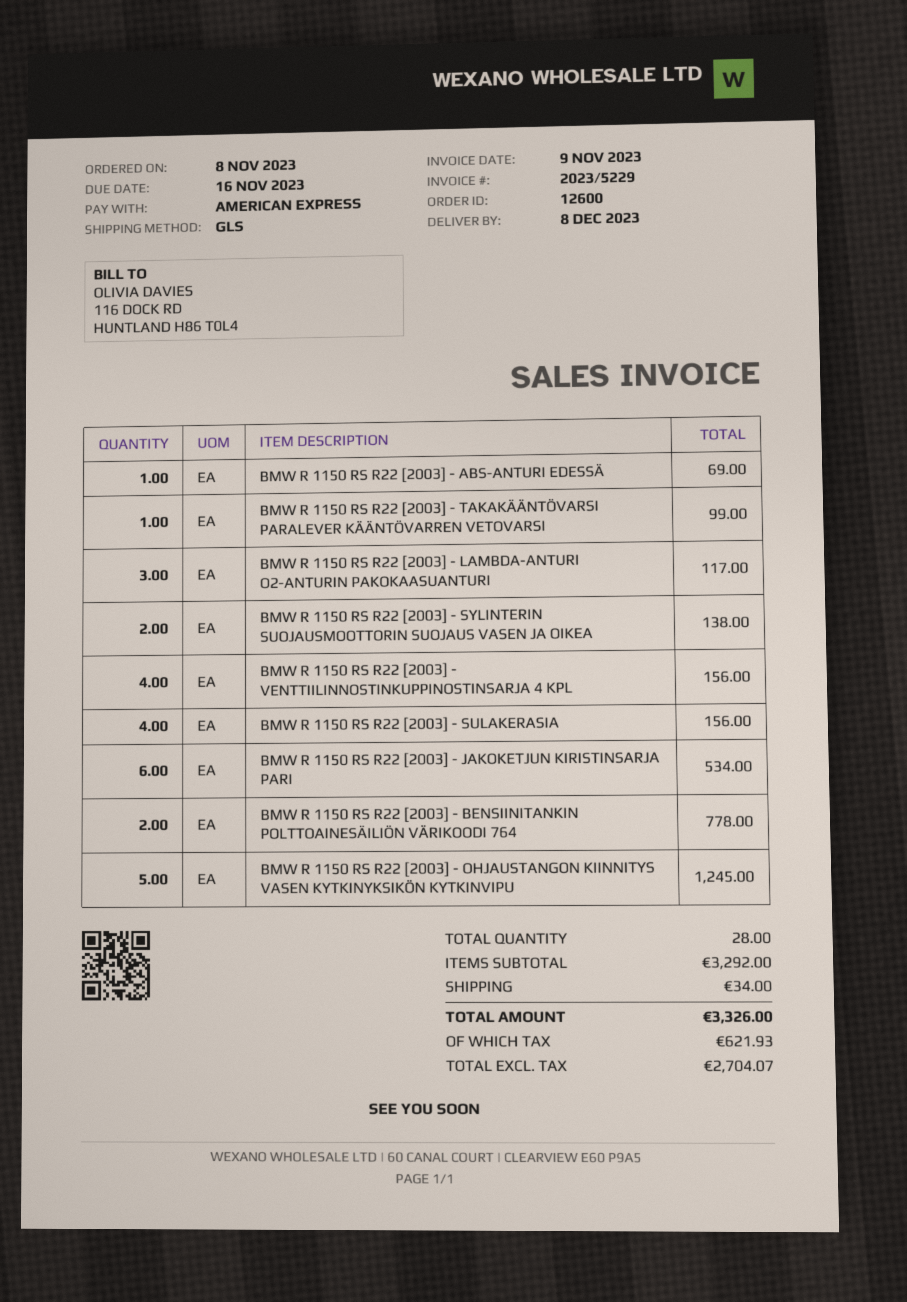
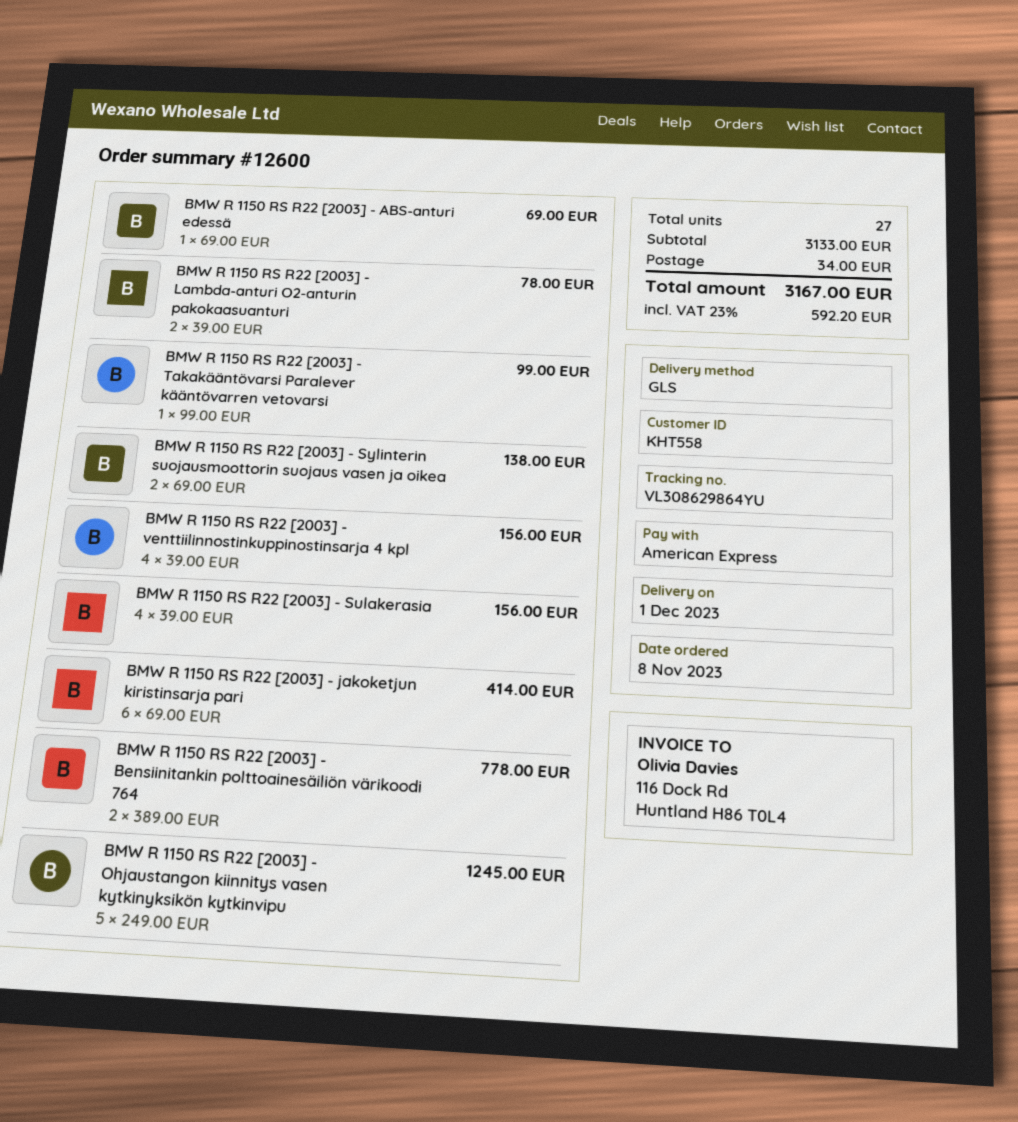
delivery date: 2023-12-08 -> 2023-12-01
BMW R 1150 RS R22 [2003] - LAMBDA-ANTURI O2-ANTURIN PAKOKAASUANTURI: 3 for 117.00 -> 2 for 78.00
BMW R 1150 RS R22 [2003] - JAKOKETJUN KIRISTINSARJA PARI: 6 for 534.00 -> 6 for 414.00
total quantity: 28 -> 27
subtotal: 3292.00 -> 3133.00
tax: 621.93 -> 592.20
total: 3326.00 -> 3167.00

